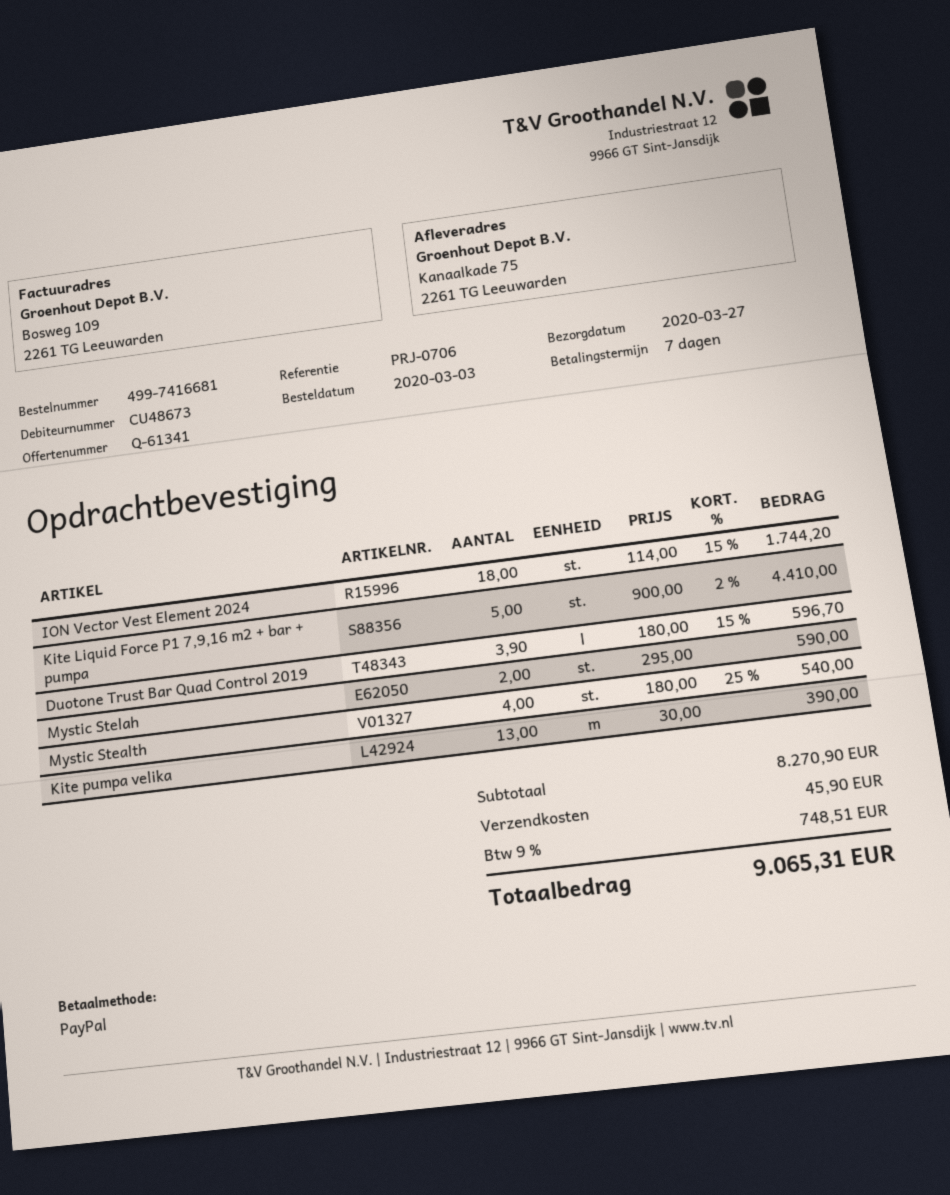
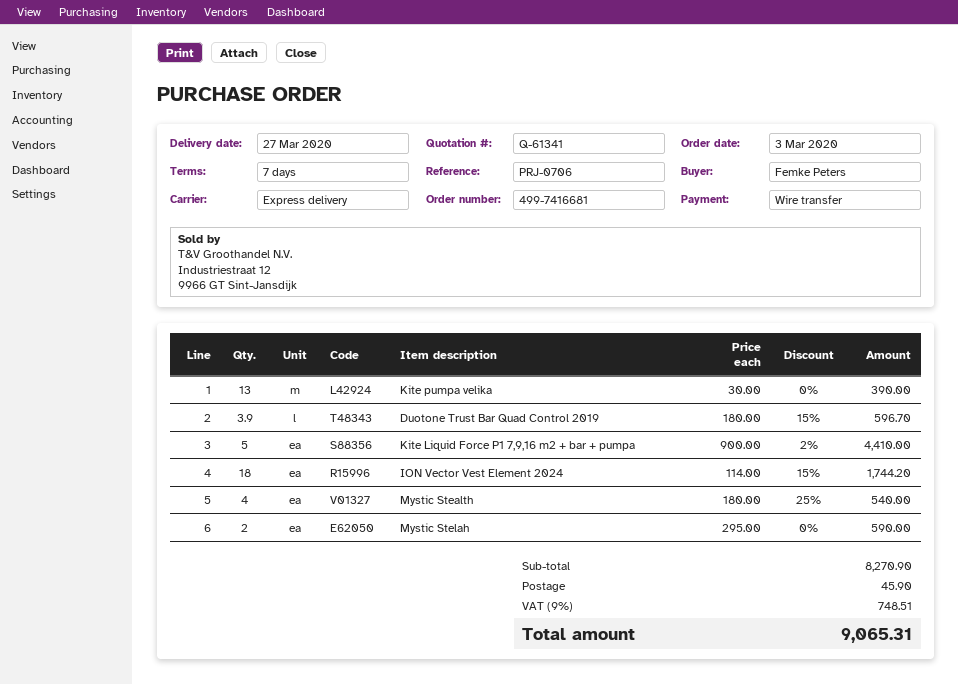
payment method: PayPal -> bank transfer

